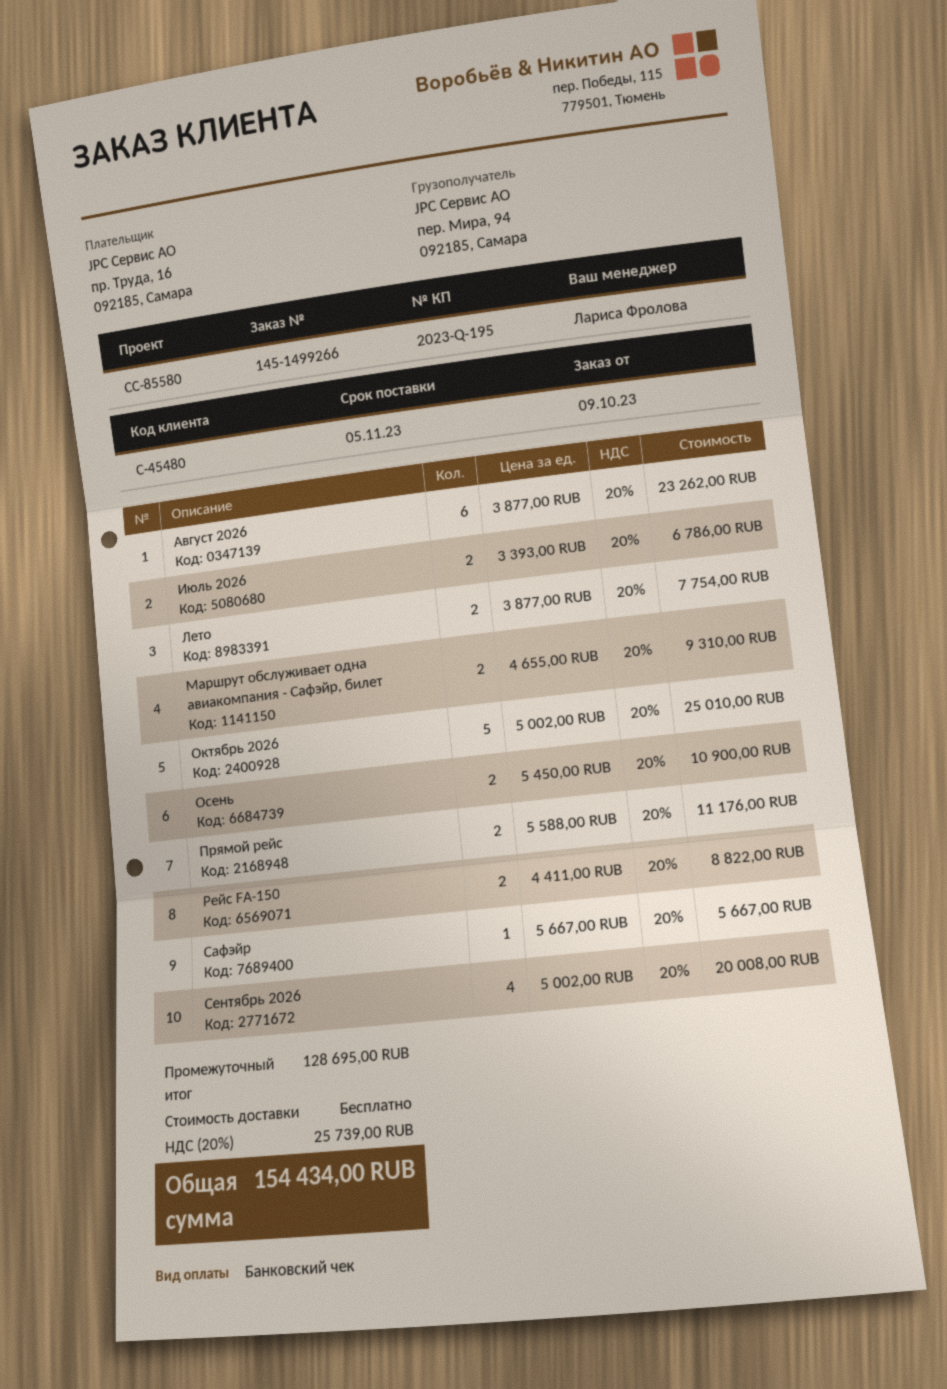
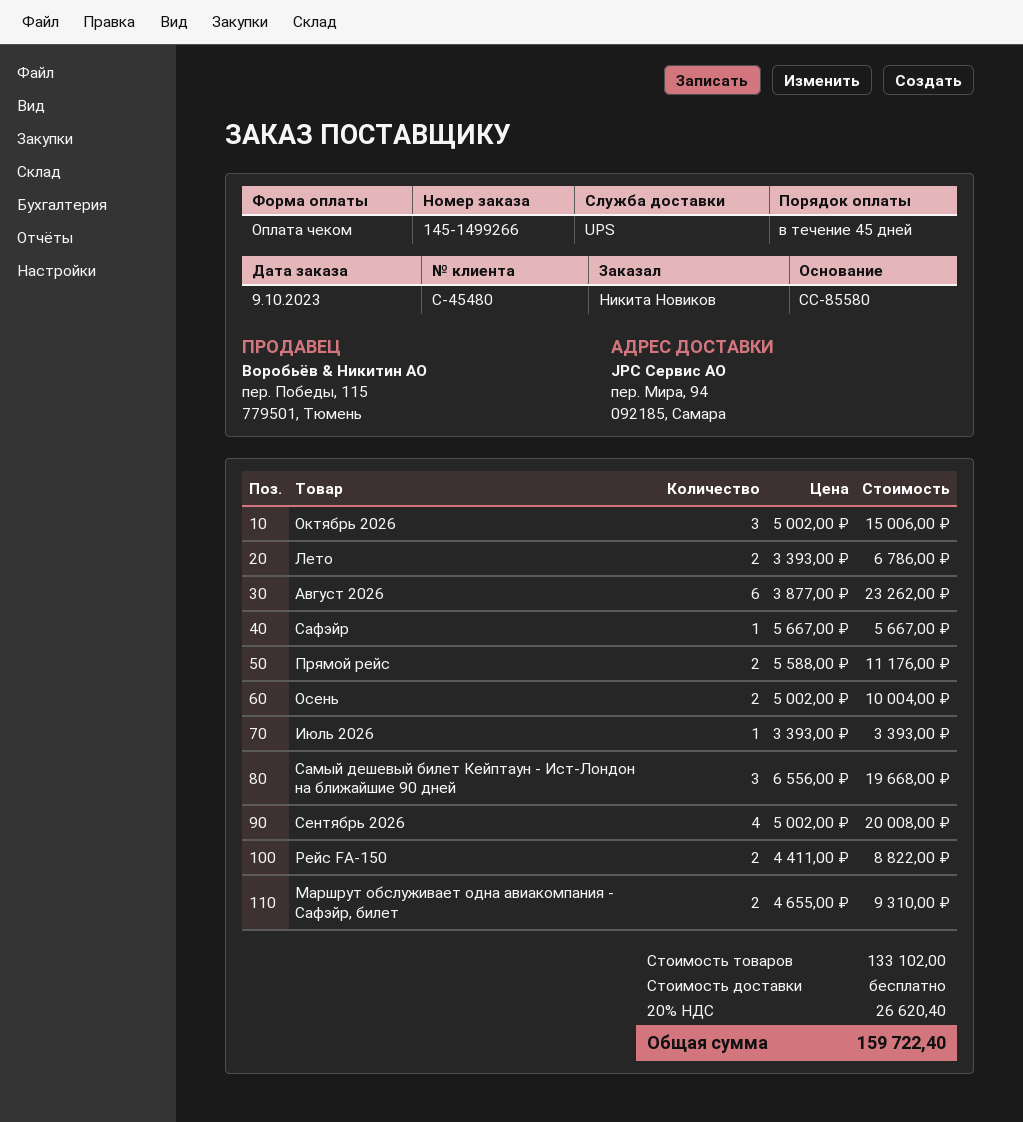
Июль 2026: 2 x 3393.00 = 6786.00 -> 1 x 3393.00 = 3393.00
Лето: 2 x 3877.00 = 7754.00 -> 2 x 3393.00 = 6786.00
Октябрь 2026: 5 x 5002.00 = 25010.00 -> 3 x 5002.00 = 15006.00
Осень: 2 x 5450.00 = 10900.00 -> 2 x 5002.00 = 10004.00
Самый дешевый билет Кейптаун - Ист-Лондон на ближайшие 90 дней: none -> 3 x 6556.00 = 19668.00
subtotal: 128695.00 -> 133102.00
tax: 20% = 25739.00 -> 20% = 26620.40
total: 154434.00 -> 159722.40

